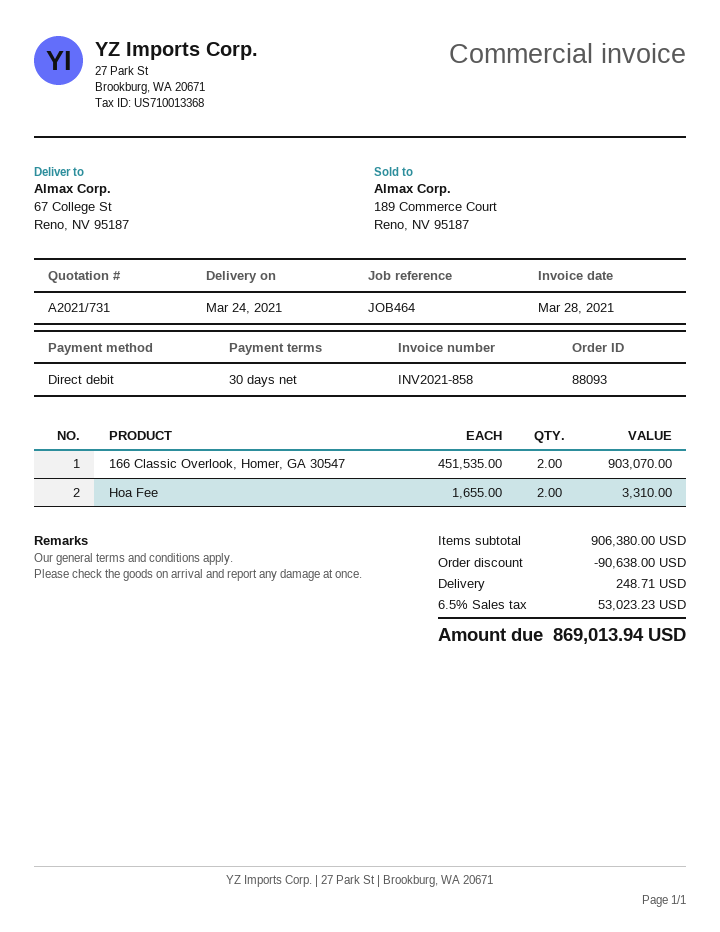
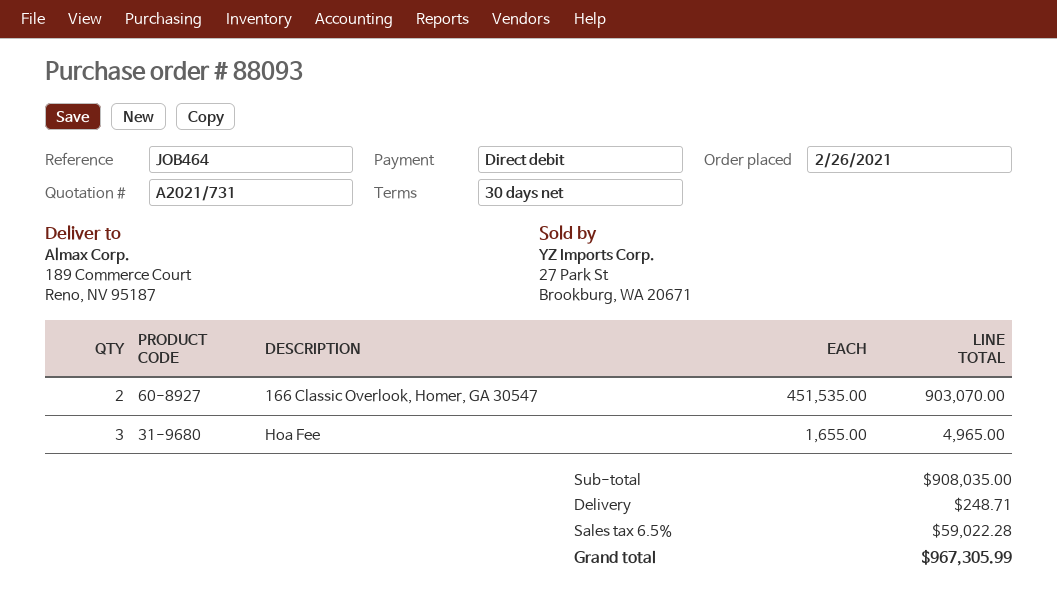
ship to: 67 College St, Reno, NV 95187 -> 189 Commerce Court, Reno, NV 95187
Hoa Fee: 2 x 1655.00 = 3310.00 -> 3 x 1655.00 = 4965.00
subtotal: 906380.00 -> 908035.00
discount: 90638.00 -> none
tax: 6.5% = 53023.23 -> 6.5% = 59022.28
total: 869013.94 -> 967305.99

